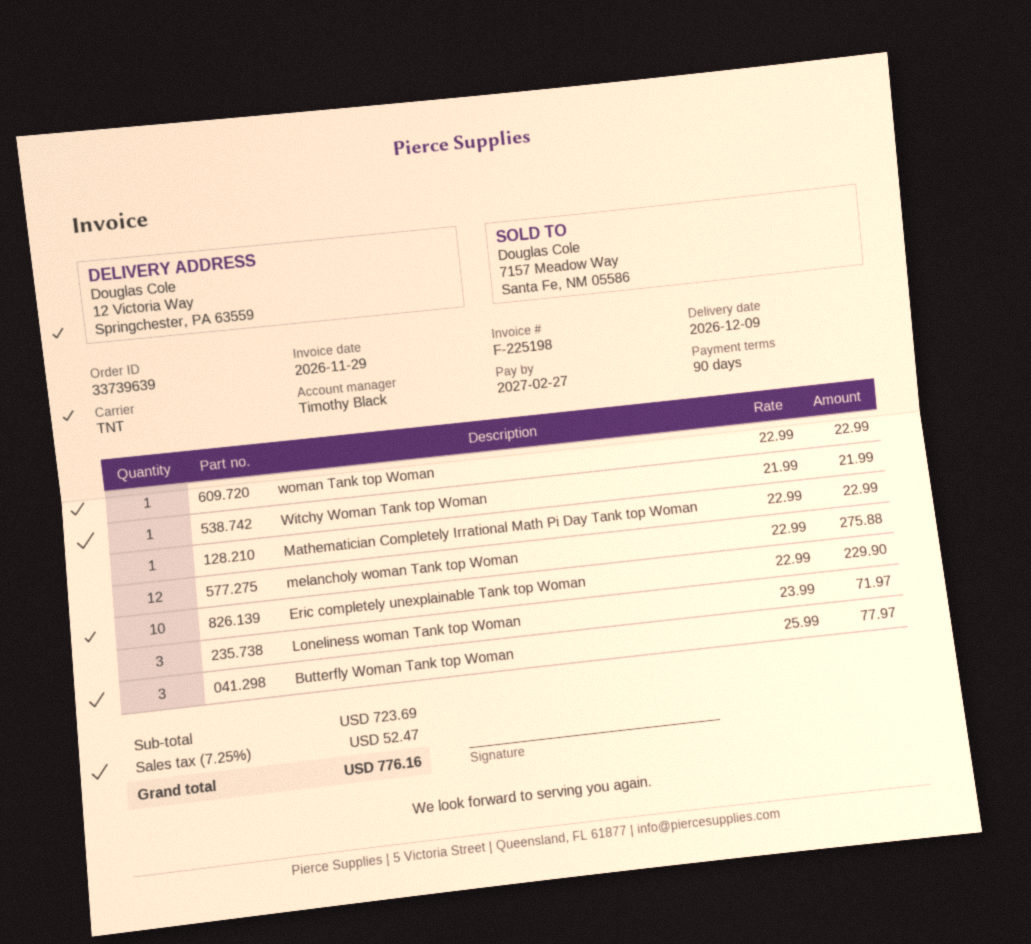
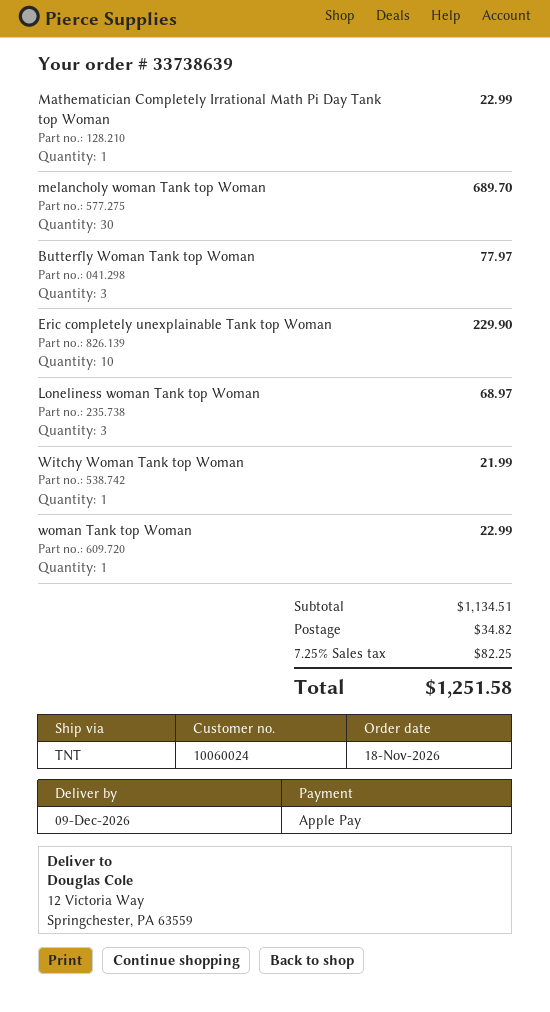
order number: 33739639 -> 33738639
melancholy woman Tank top Woman: 12 for 275.88 -> 30 for 689.70
Loneliness woman Tank top Woman: 3 for 71.97 -> 3 for 68.97
subtotal: 723.69 -> 1134.51
shipping: none -> 34.82
tax: 7.25% = 52.47 -> 7.25% = 82.25
total: 776.16 -> 1251.58

